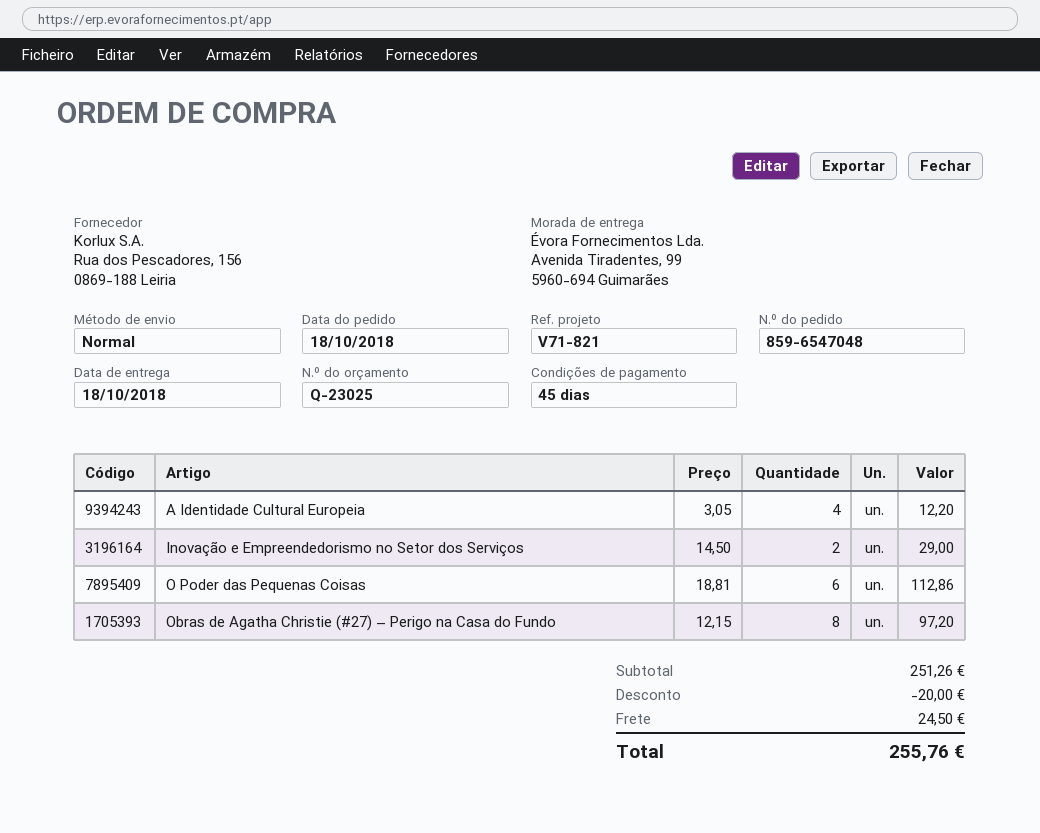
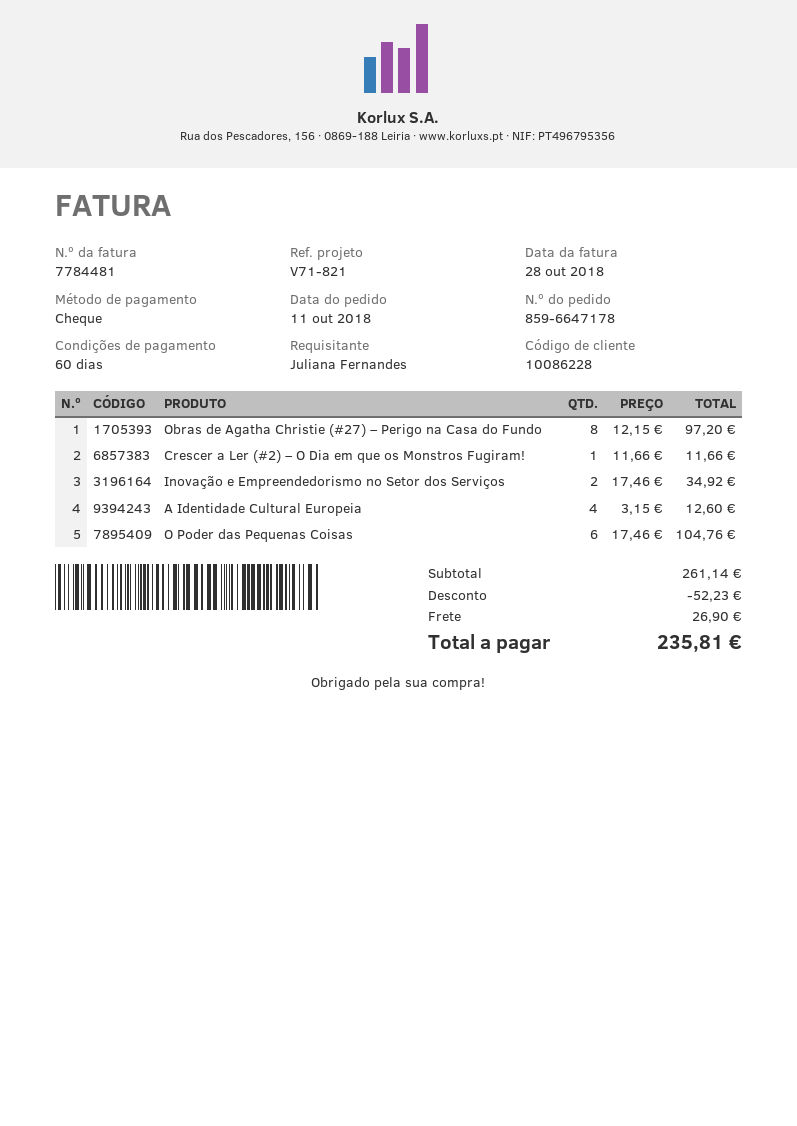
order number: 859-6547048 -> 859-6647178
order date: 2018-10-18 -> 2018-10-11
payment terms: 45 days -> 60 days
A Identidade Cultural Europeia: 4 x 3.05 = 12.20 -> 4 x 3.15 = 12.60
Inovação e Empreendedorismo no Setor dos Serviços: 2 x 14.50 = 29.00 -> 2 x 17.46 = 34.92
O Poder das Pequenas Coisas: 6 x 18.81 = 112.86 -> 6 x 17.46 = 104.76
Crescer a Ler (#2) – O Dia em que os Monstros Fugiram!: none -> 1 x 11.66 = 11.66
subtotal: 251.26 -> 261.14
discount: 20.00 -> 52.23
shipping: 24.50 -> 26.90
total: 255.76 -> 235.81

